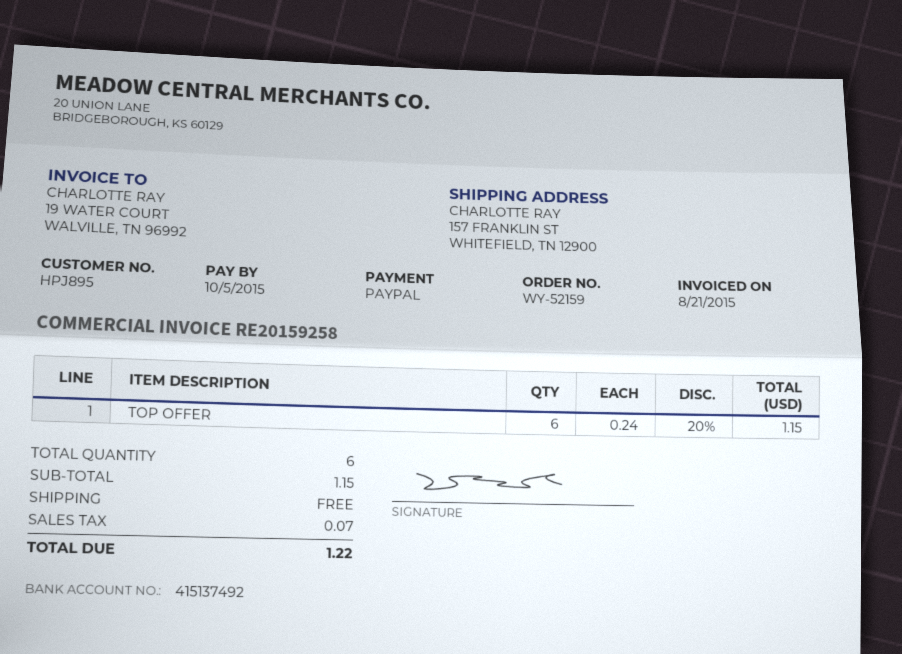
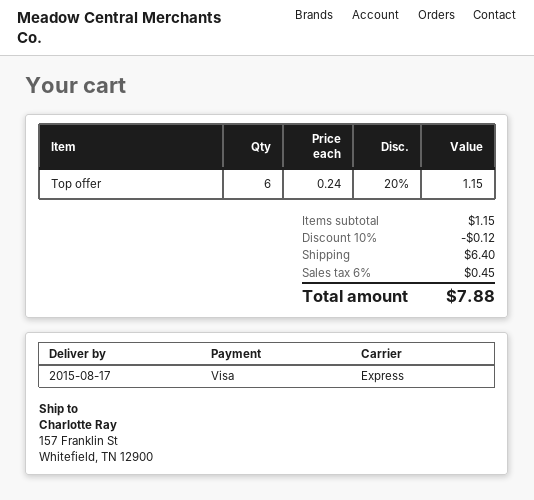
payment method: PayPal -> Visa
discount: none -> 10% = 0.12
shipping: 0.00 -> 6.40
tax: 0.07 -> 0.45
total: 1.22 -> 7.88

